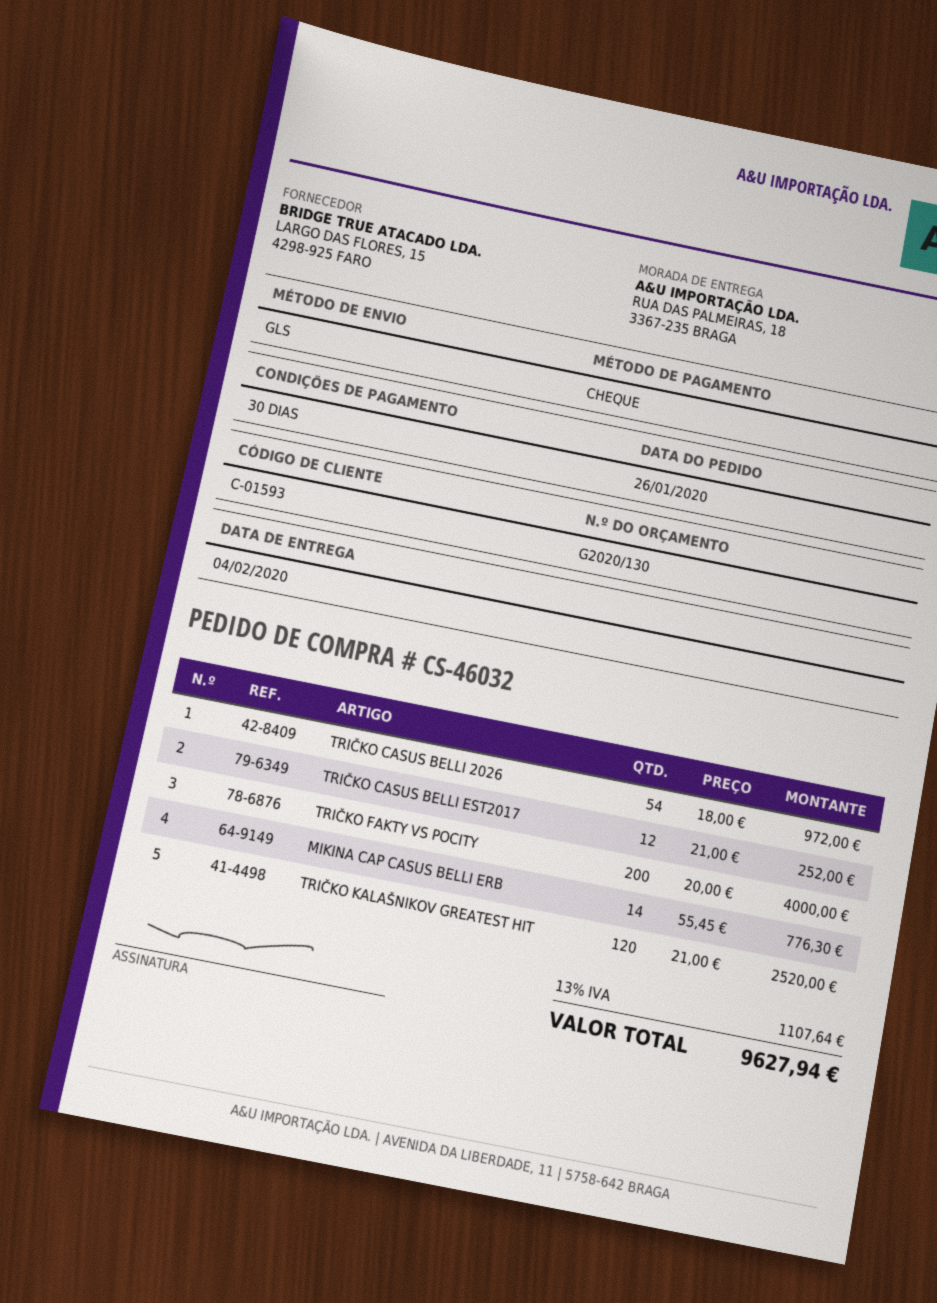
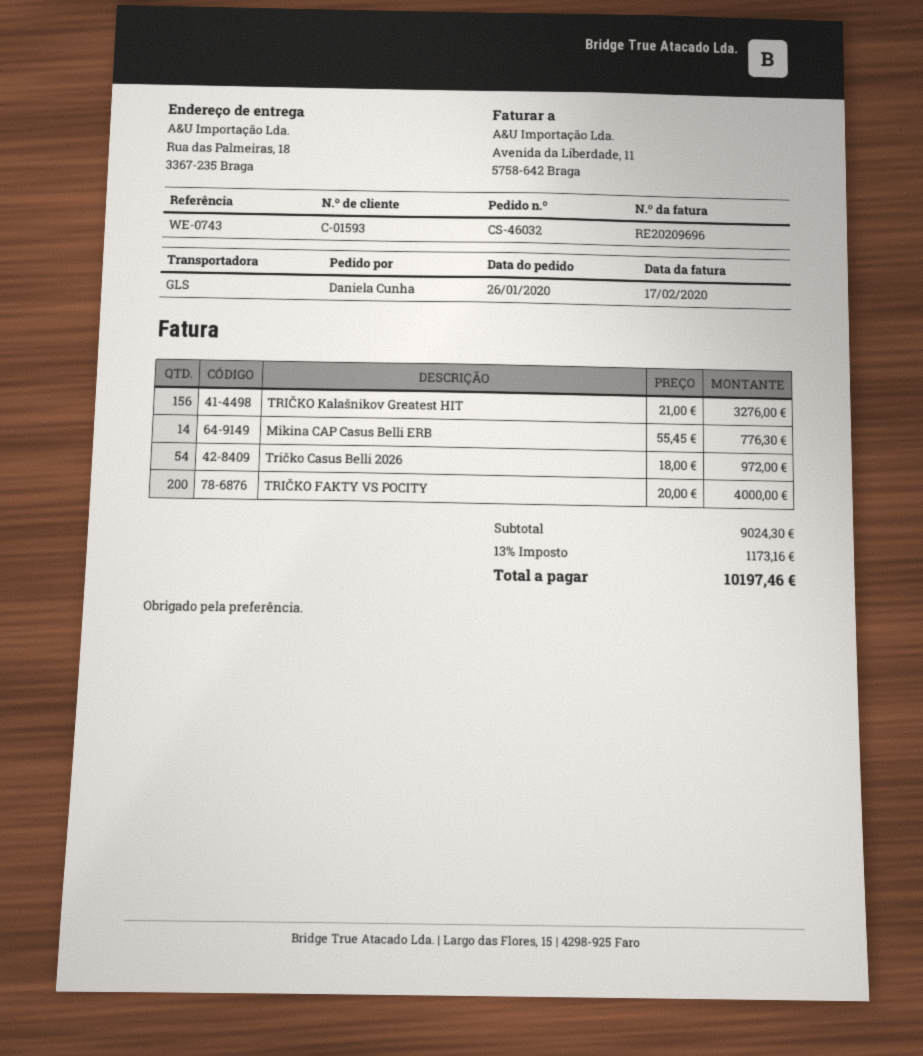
TRIČKO CASUS BELLI EST2017: 12 x 21.00 = 252.00 -> none
TRIČKO KALAŠNIKOV GREATEST HIT: 120 x 21.00 = 2520.00 -> 156 x 21.00 = 3276.00
tax: 13% = 1107.64 -> 13% = 1173.16
total: 9627.94 -> 10197.46

